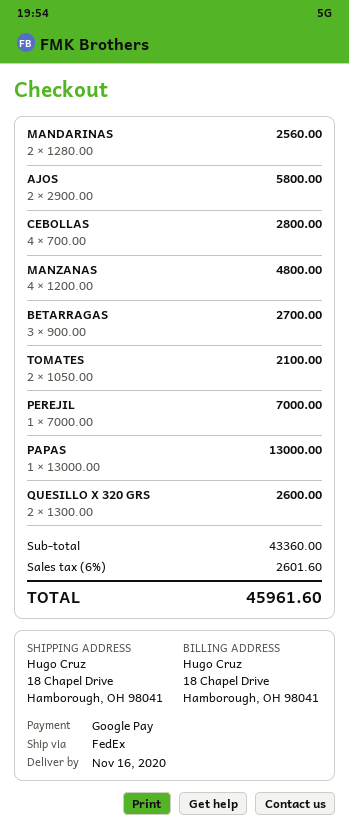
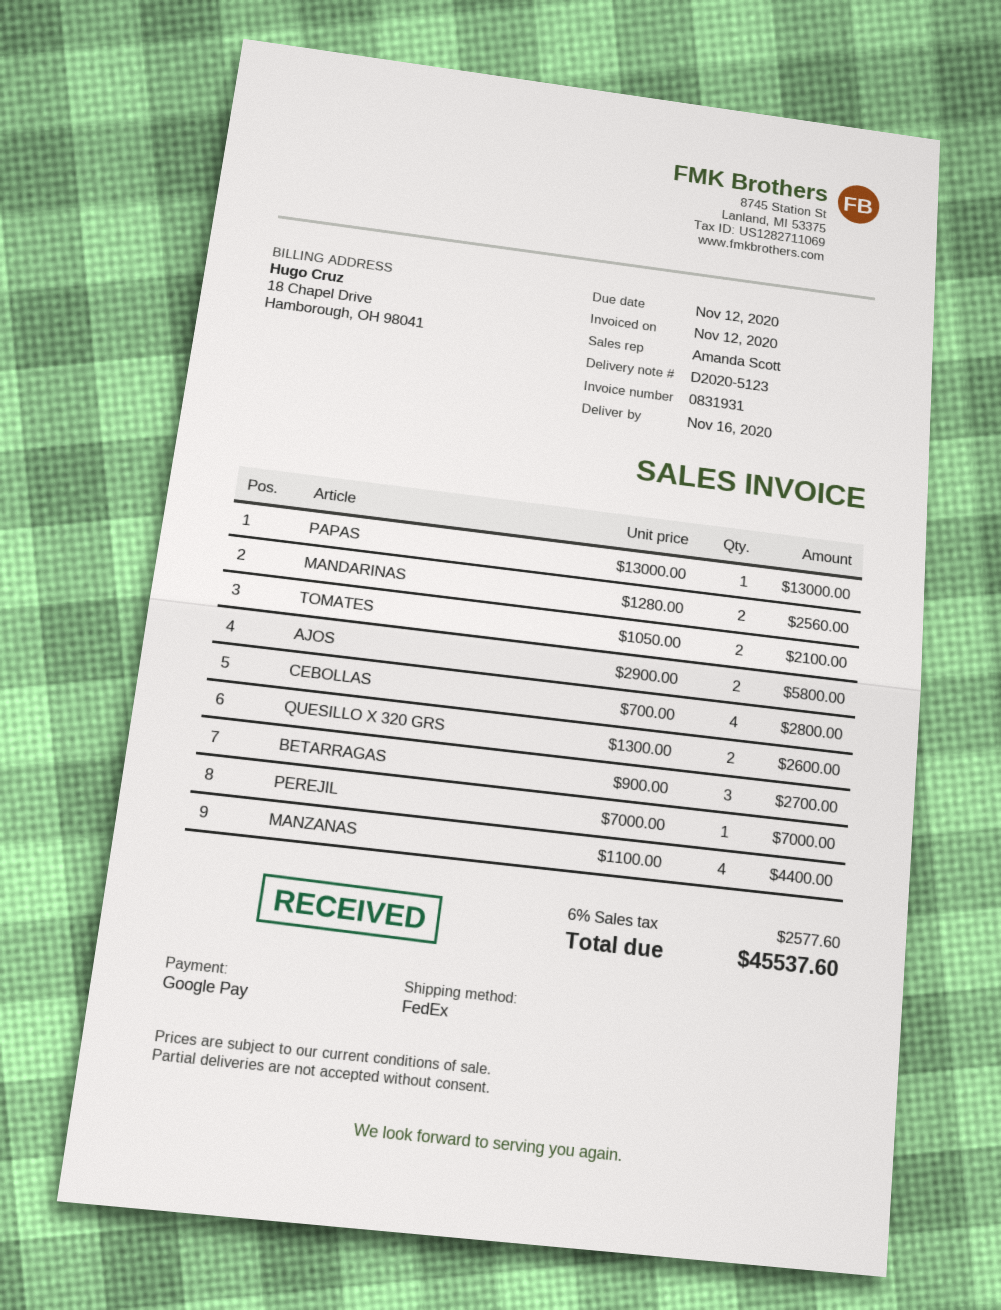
MANZANAS: 4 x 1200.00 = 4800.00 -> 4 x 1100.00 = 4400.00
tax: 6% = 2601.60 -> 6% = 2577.60
total: 45961.60 -> 45537.60

